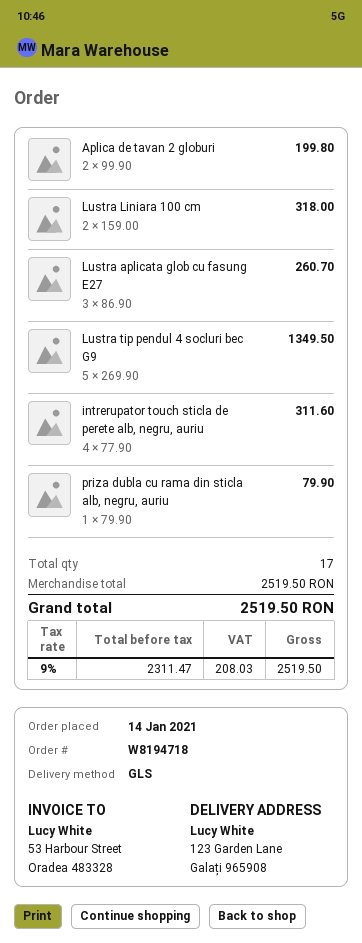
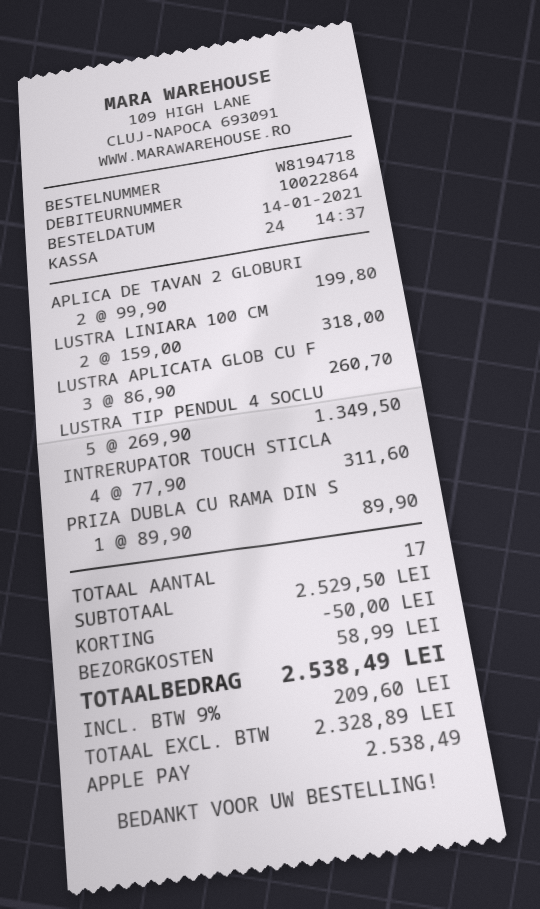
priza dubla cu rama din sticla alb, negru, auriu: 1 x 79.90 = 79.90 -> 1 x 89.90 = 89.90
subtotal: 2519.50 -> 2529.50
discount: none -> 50.00
shipping: none -> 58.99
net: 2311.47 -> 2328.89
tax: 9% = 208.03 -> 9% = 209.60
total: 2519.50 -> 2538.49

